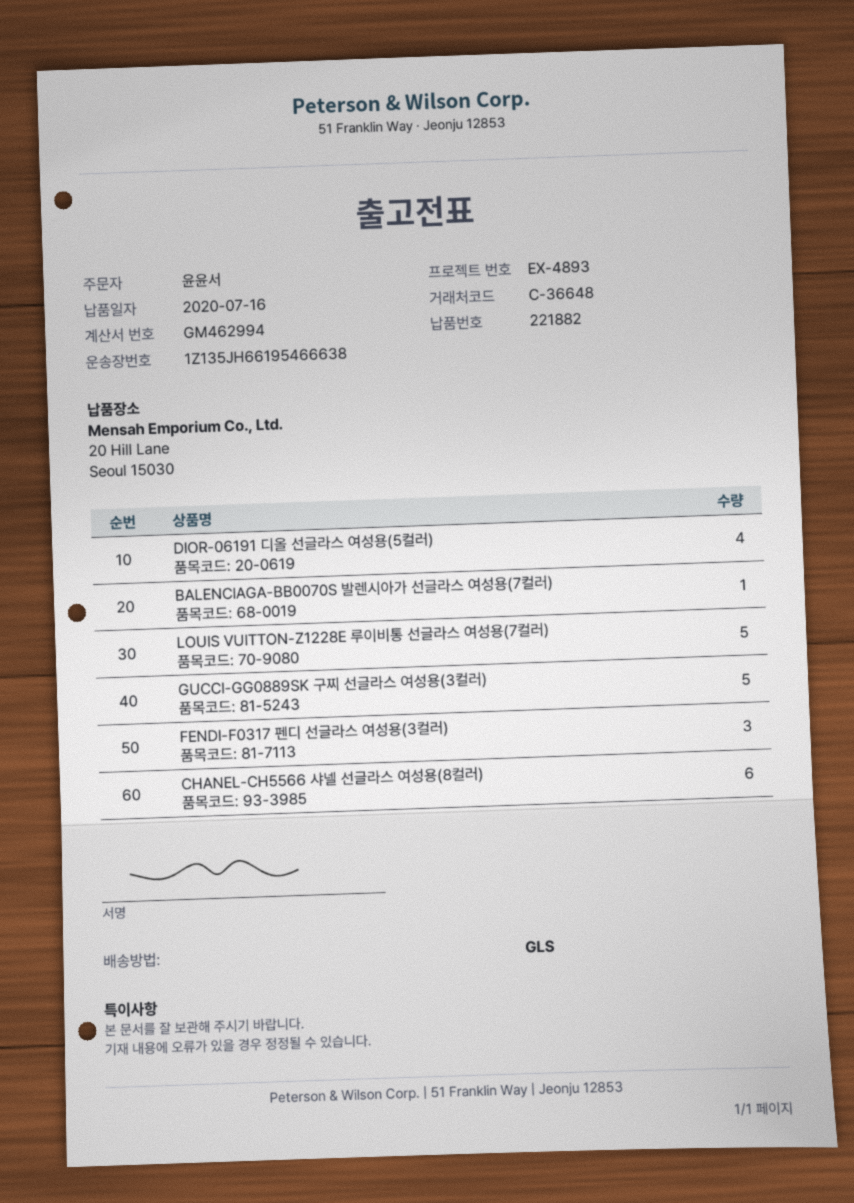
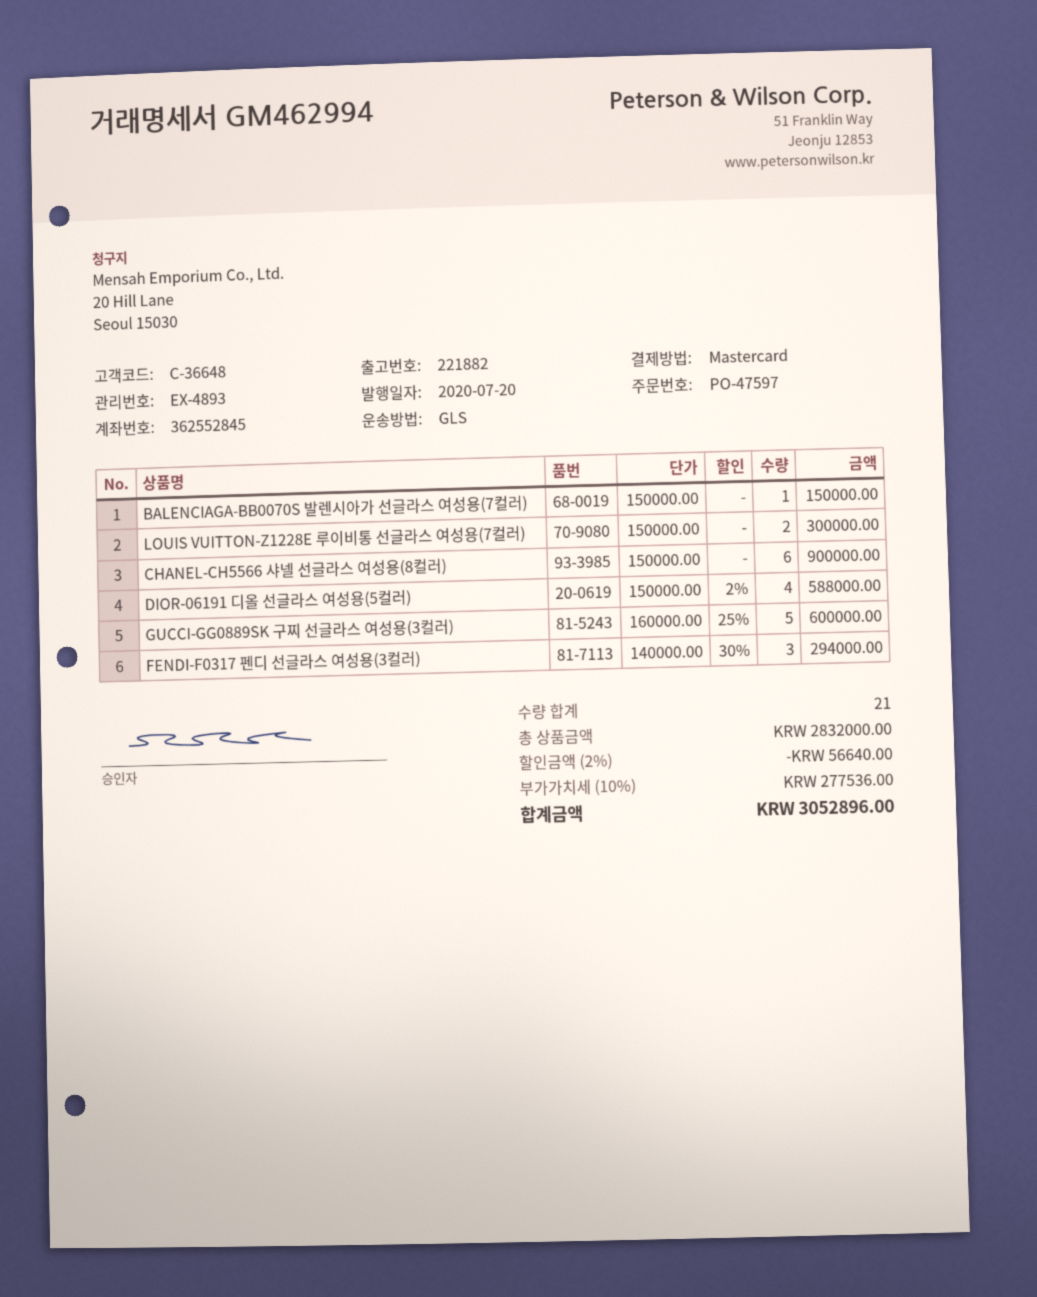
LOUIS VUITTON-Z1228E 루이비통 선글라스 여성용(7컬러): 5 -> 2

